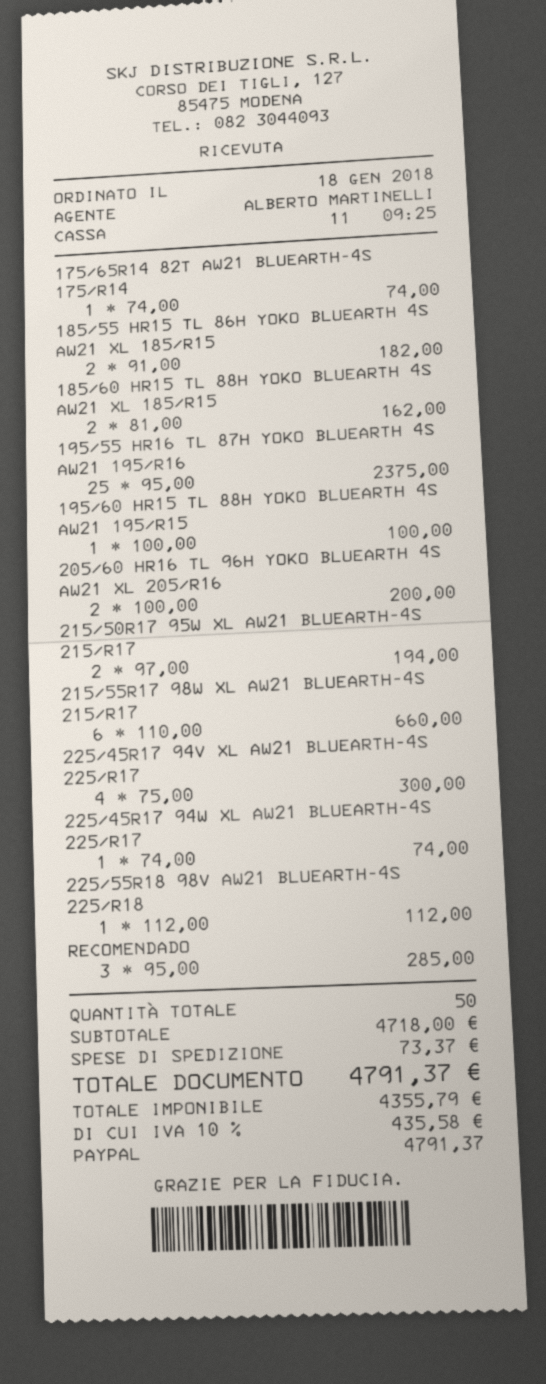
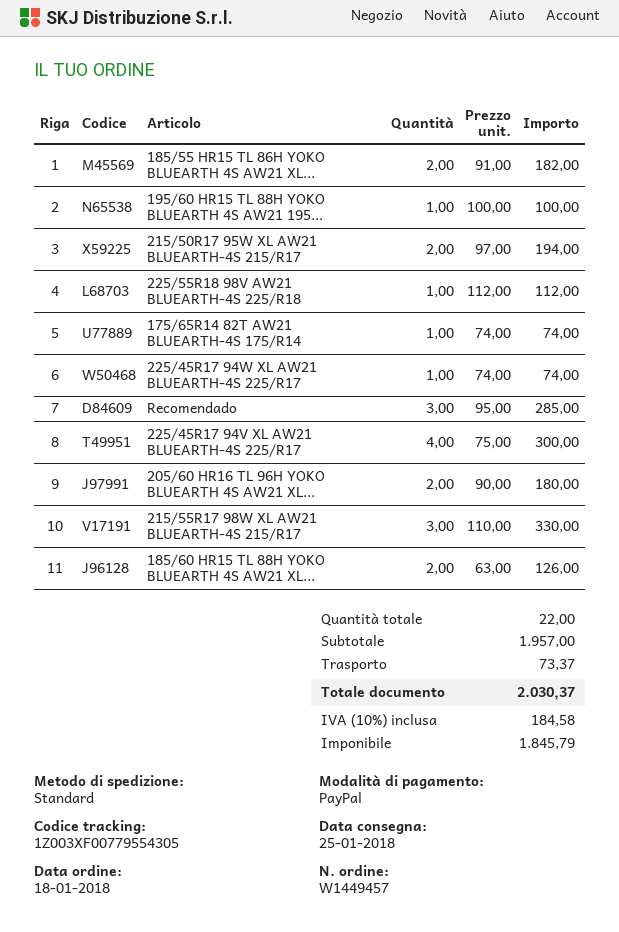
185/60 HR15 TL 88H YOKO BLUEARTH 4S AW21 XL 185/R15: 2 x 81.00 = 162.00 -> 2 x 63.00 = 126.00
195/55 HR16 TL 87H YOKO BLUEARTH 4S AW21 195/R16: 25 x 95.00 = 2375.00 -> none
205/60 HR16 TL 96H YOKO BLUEARTH 4S AW21 XL 205/R16: 2 x 100.00 = 200.00 -> 2 x 90.00 = 180.00
215/55R17 98W XL AW21 BLUEARTH-4S 215/R17: 6 x 110.00 = 660.00 -> 3 x 110.00 = 330.00
total quantity: 50 -> 22
subtotal: 4718.00 -> 1957.00
net: 4355.79 -> 1845.79
tax: 10% = 435.58 -> 10% = 184.58
total: 4791.37 -> 2030.37

